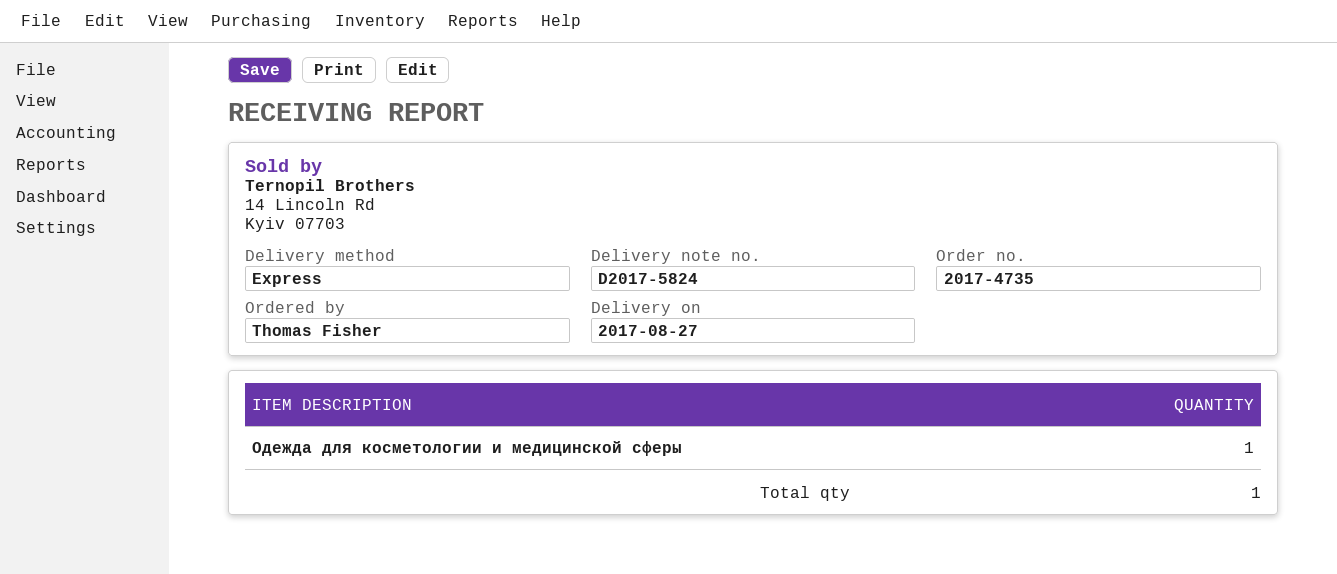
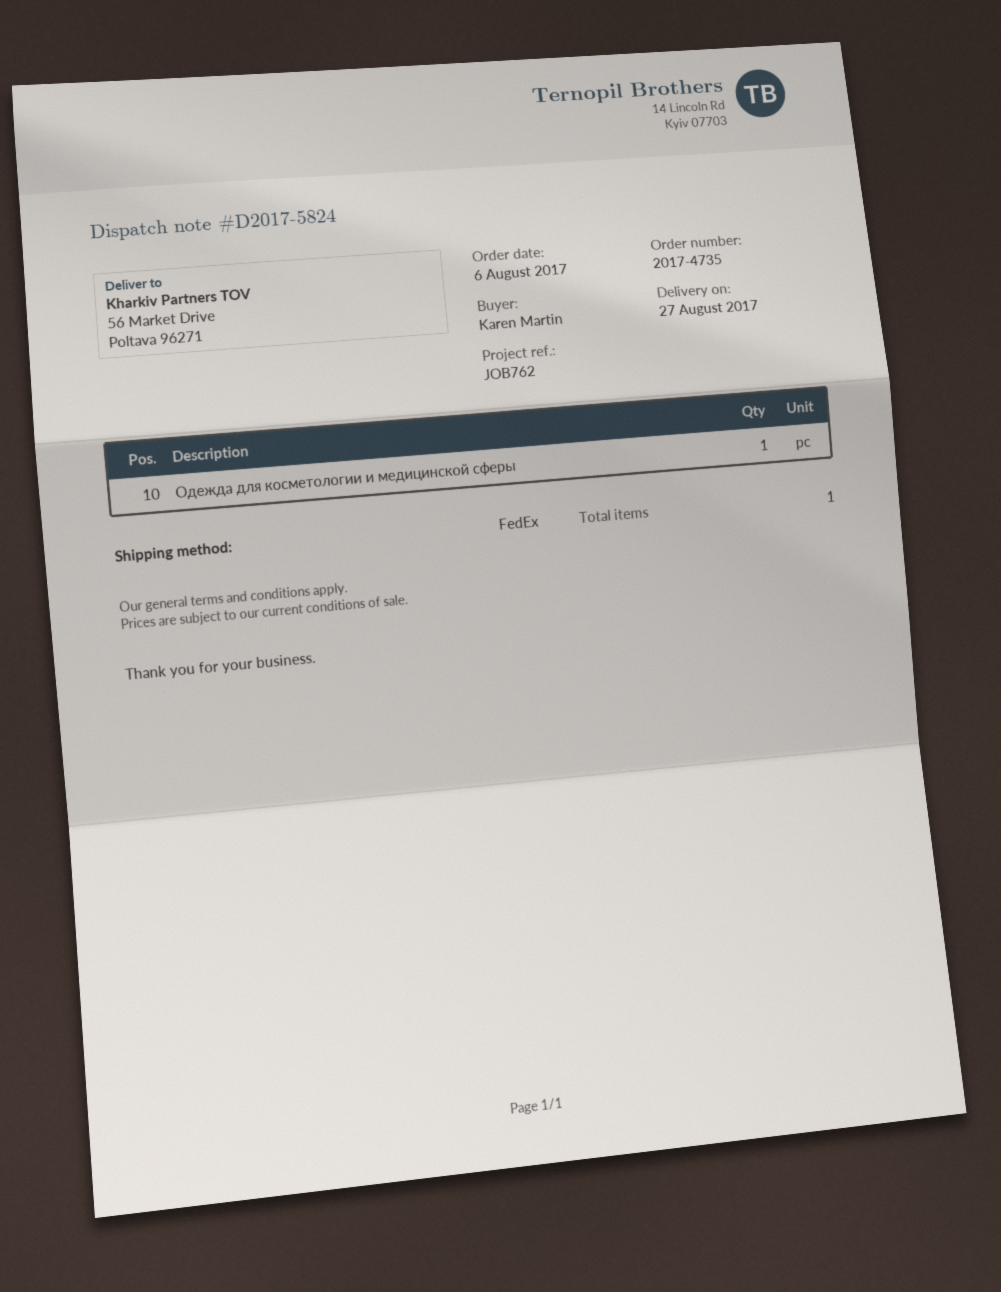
ordered by: Thomas Fisher -> Karen Martin
shipping method: express -> FedEx

